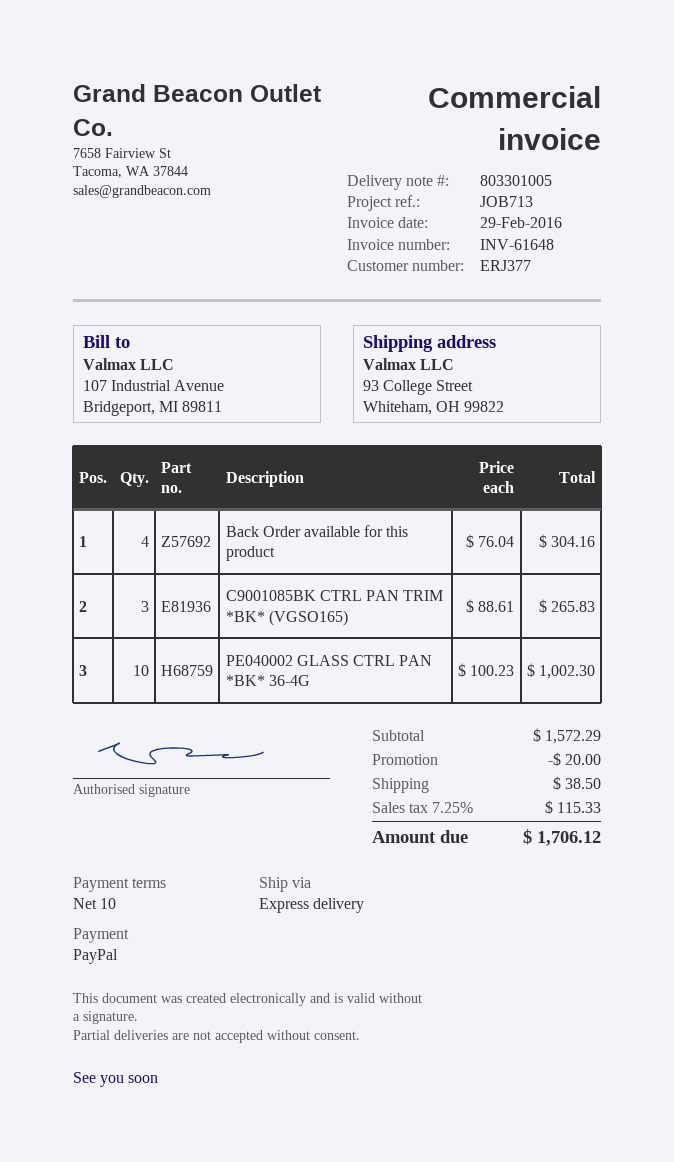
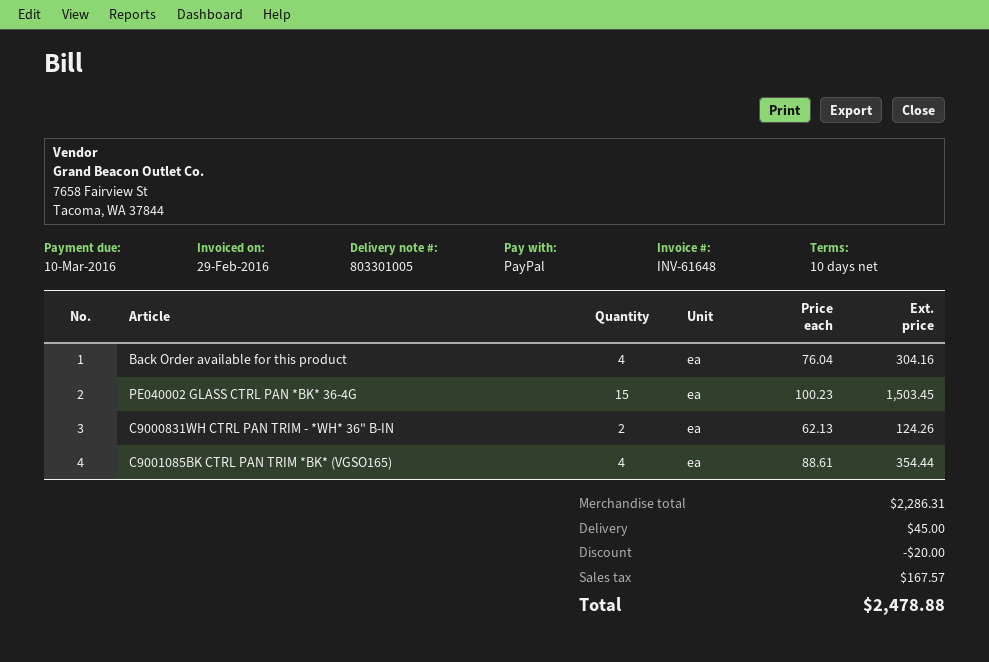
C9001085BK CTRL PAN TRIM *BK* (VGSO165): 3 x 88.61 = 265.83 -> 4 x 88.61 = 354.44
PE040002 GLASS CTRL PAN *BK* 36-4G: 10 x 100.23 = 1002.30 -> 15 x 100.23 = 1503.45
C9000831WH CTRL PAN TRIM - *WH* 36" B-IN: none -> 2 x 62.13 = 124.26
subtotal: 1572.29 -> 2286.31
shipping: 38.50 -> 45.00
tax: 115.33 -> 167.57
total: 1706.12 -> 2478.88

